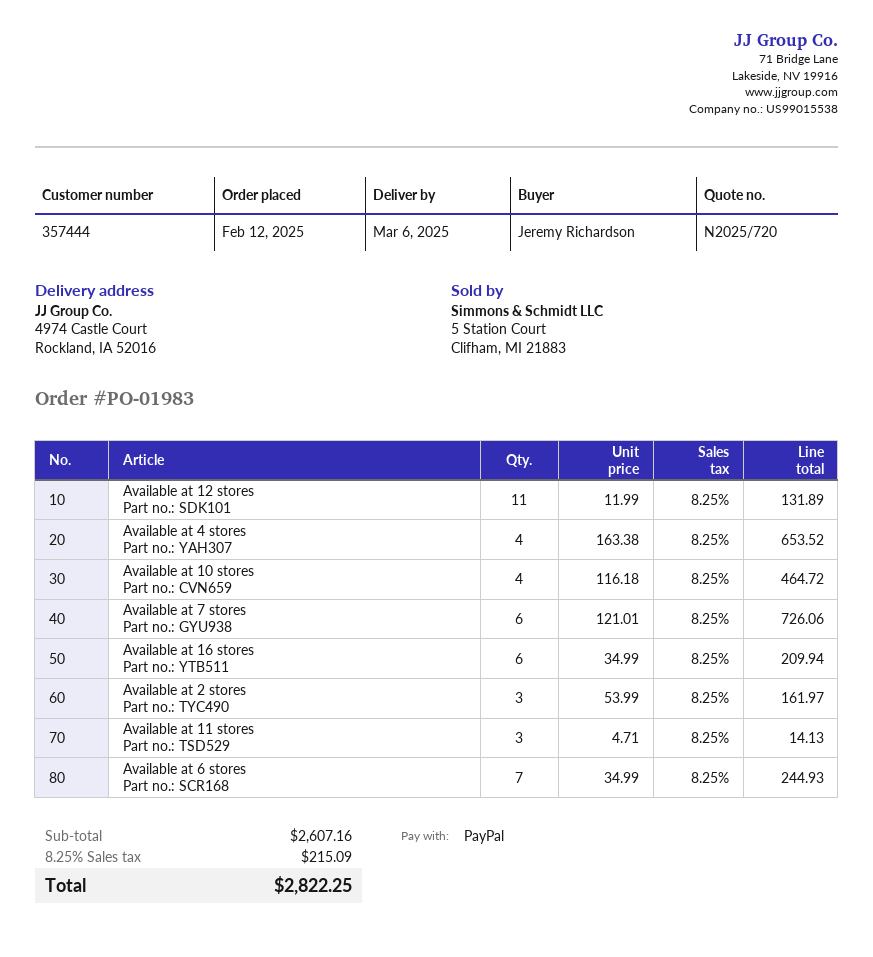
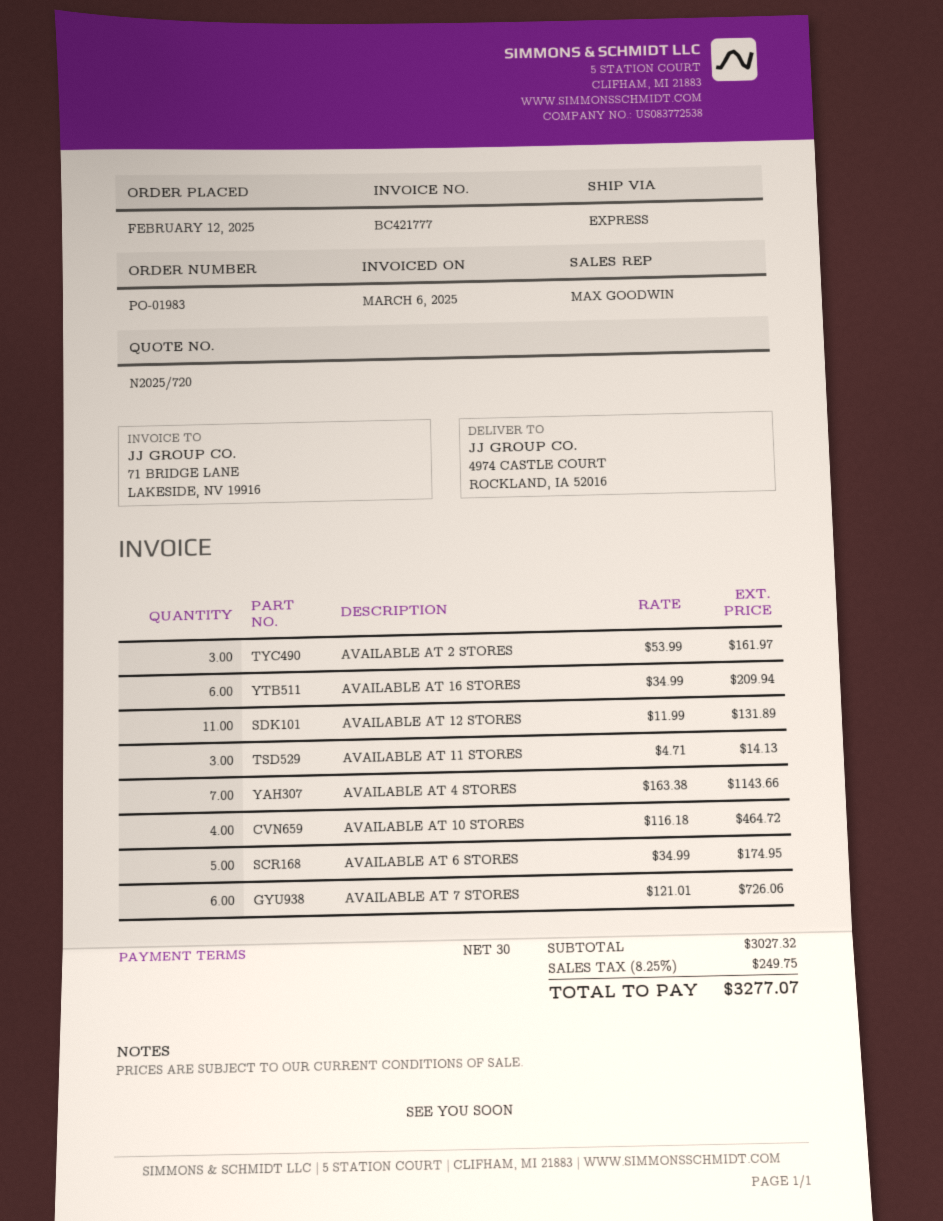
Available at 4 stores: 4 x 163.38 = 653.52 -> 7 x 163.38 = 1143.66
Available at 6 stores: 7 x 34.99 = 244.93 -> 5 x 34.99 = 174.95
subtotal: 2607.16 -> 3027.32
tax: 8.25% = 215.09 -> 8.25% = 249.75
total: 2822.25 -> 3277.07

